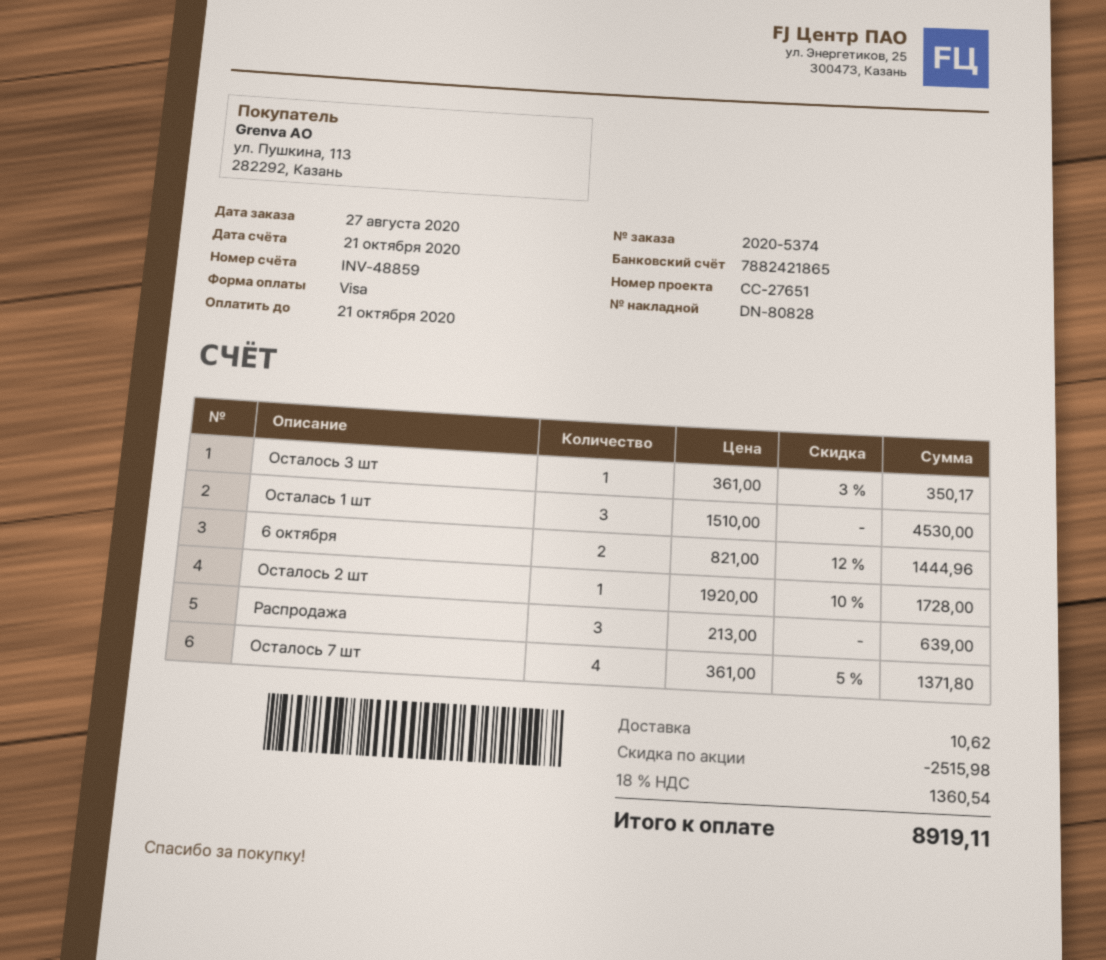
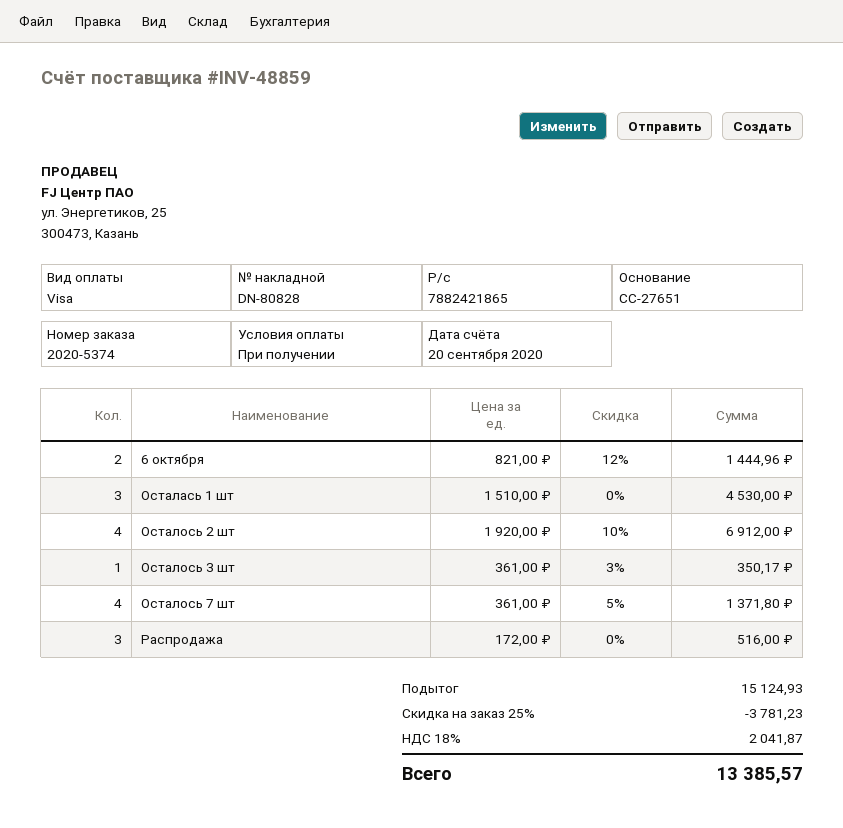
invoice date: 2020-10-21 -> 2020-09-20
Осталось 2 шт: 1 x 1920.00 - 10% = 1728.00 -> 4 x 1920.00 - 10% = 6912.00
Распродажа: 3 x 213.00 = 639.00 -> 3 x 172.00 = 516.00
discount: 2515.98 -> 3781.23
shipping: 10.62 -> none
tax: 18% = 1360.54 -> 18% = 2041.87
total: 8919.11 -> 13385.57

